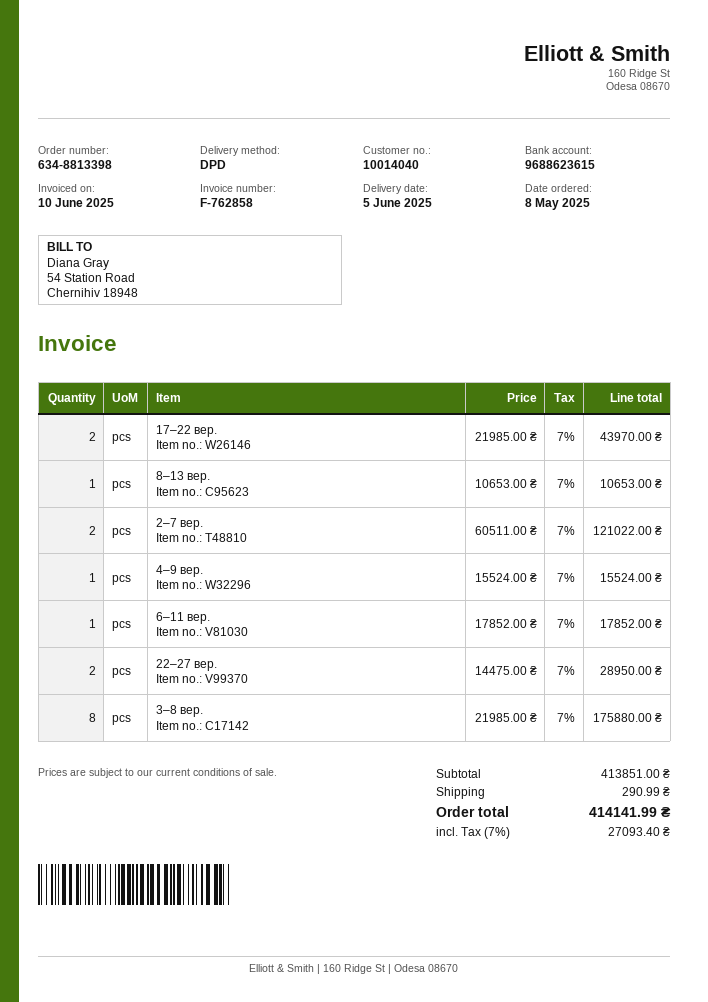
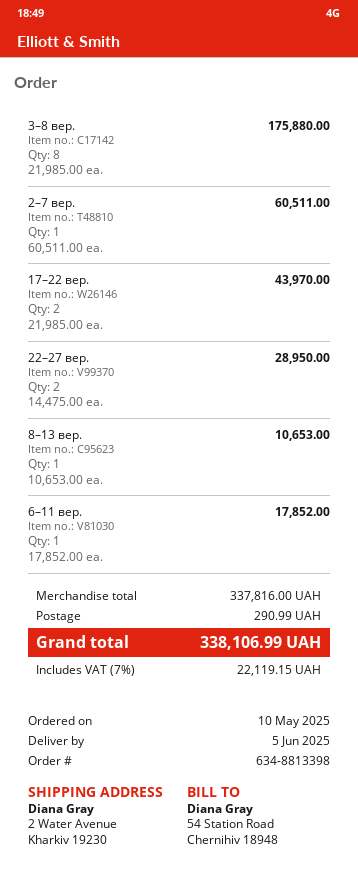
order date: 2025-05-08 -> 2025-05-10
2–7 вер.: 2 x 60511.00 = 121022.00 -> 1 x 60511.00 = 60511.00
4–9 вер.: 1 x 15524.00 = 15524.00 -> none
subtotal: 413851.00 -> 337816.00
tax: 7% = 27093.40 -> 7% = 22119.15
total: 414141.99 -> 338106.99

